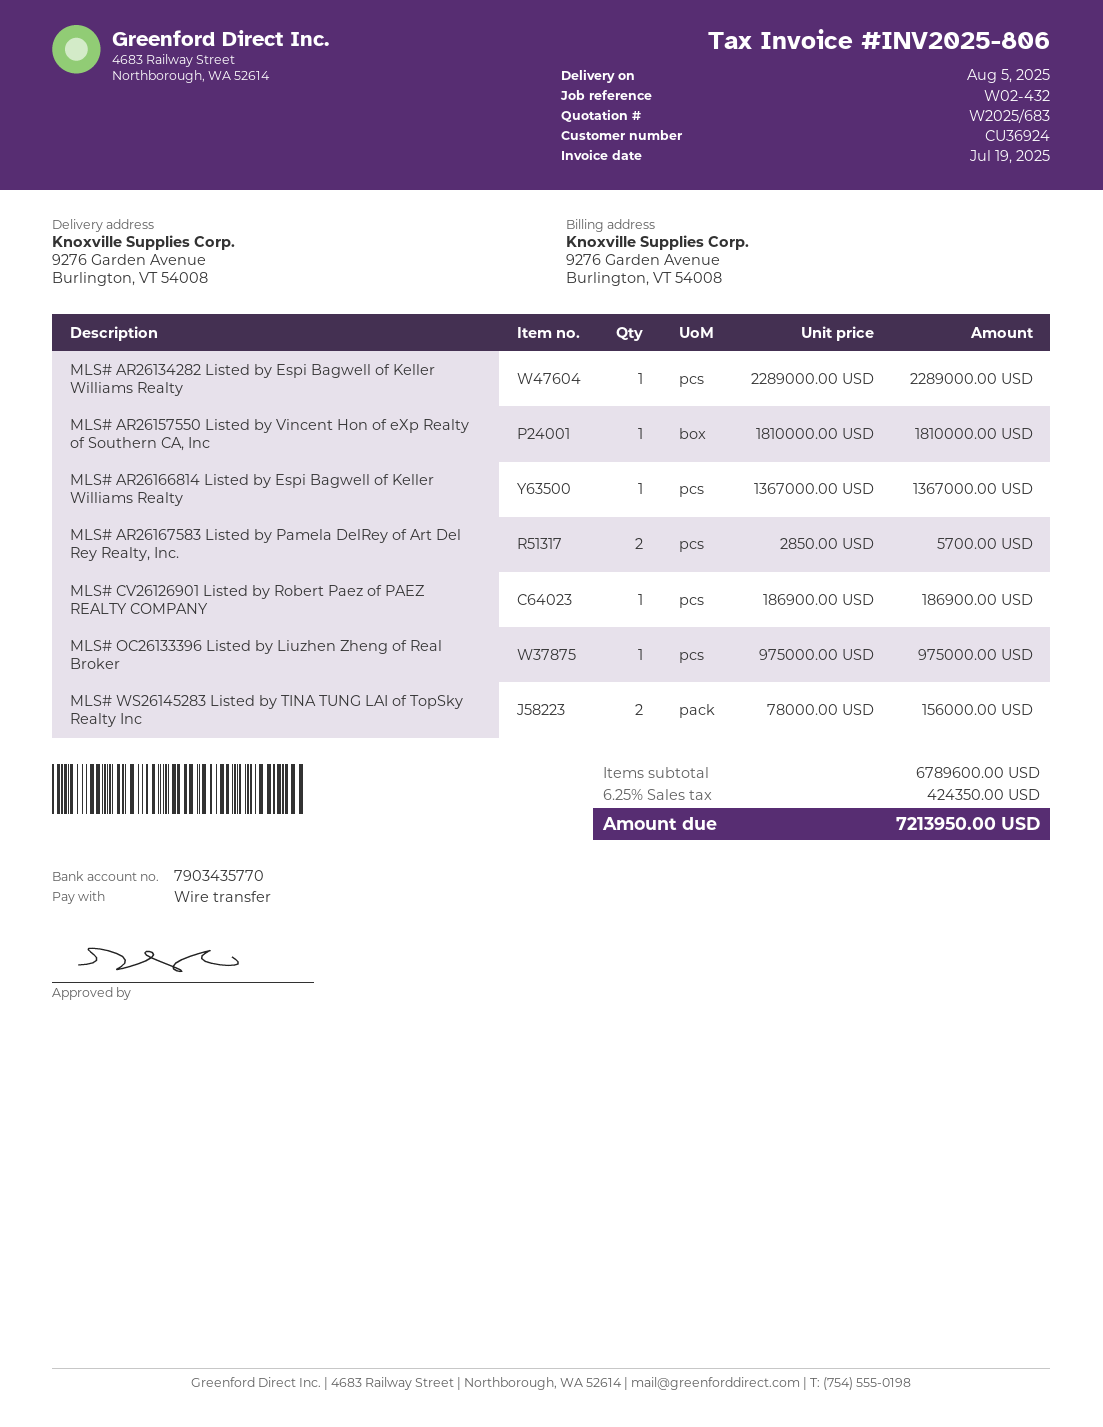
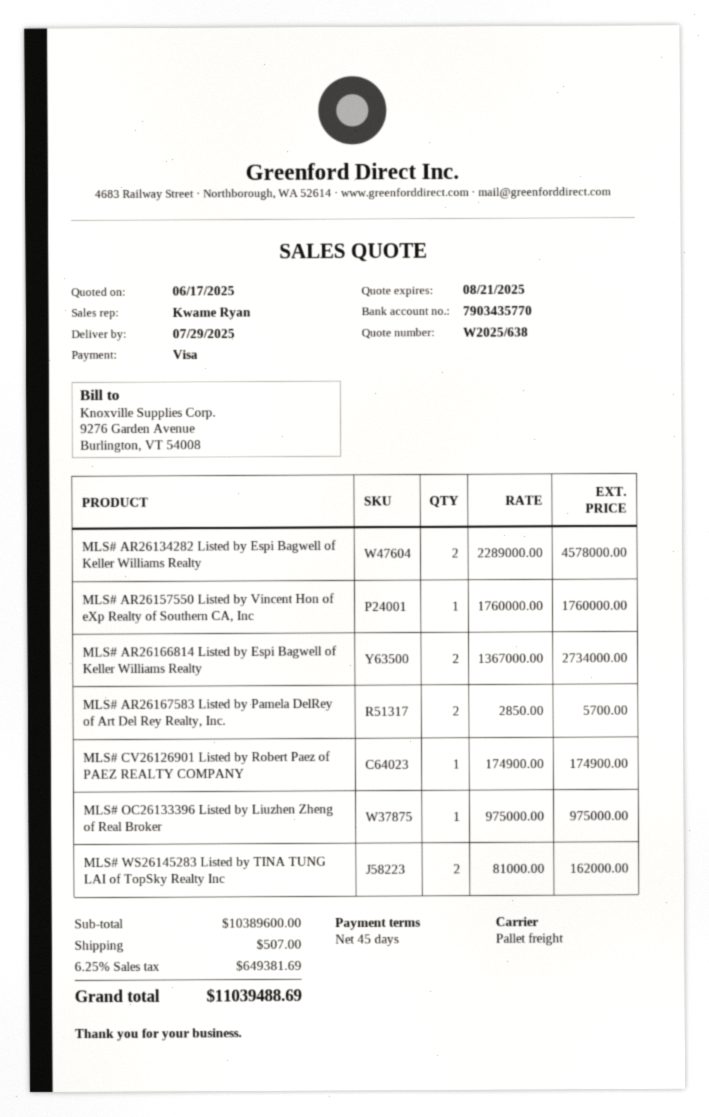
quote number: W2025/683 -> W2025/638
delivery date: 2025-08-05 -> 2025-07-29
payment method: bank transfer -> Visa
MLS# AR26134282 Listed by Espi Bagwell of Keller Williams Realty: 1 x 2289000.00 = 2289000.00 -> 2 x 2289000.00 = 4578000.00
MLS# AR26157550 Listed by Vincent Hon of eXp Realty of Southern CA, Inc: 1 x 1810000.00 = 1810000.00 -> 1 x 1760000.00 = 1760000.00
MLS# AR26166814 Listed by Espi Bagwell of Keller Williams Realty: 1 x 1367000.00 = 1367000.00 -> 2 x 1367000.00 = 2734000.00
MLS# CV26126901 Listed by Robert Paez of PAEZ REALTY COMPANY: 1 x 186900.00 = 186900.00 -> 1 x 174900.00 = 174900.00
MLS# WS26145283 Listed by TINA TUNG LAI of TopSky Realty Inc: 2 x 78000.00 = 156000.00 -> 2 x 81000.00 = 162000.00
subtotal: 6789600.00 -> 10389600.00
shipping: none -> 507.00
tax: 6.25% = 424350.00 -> 6.25% = 649381.69
total: 7213950.00 -> 11039488.69

